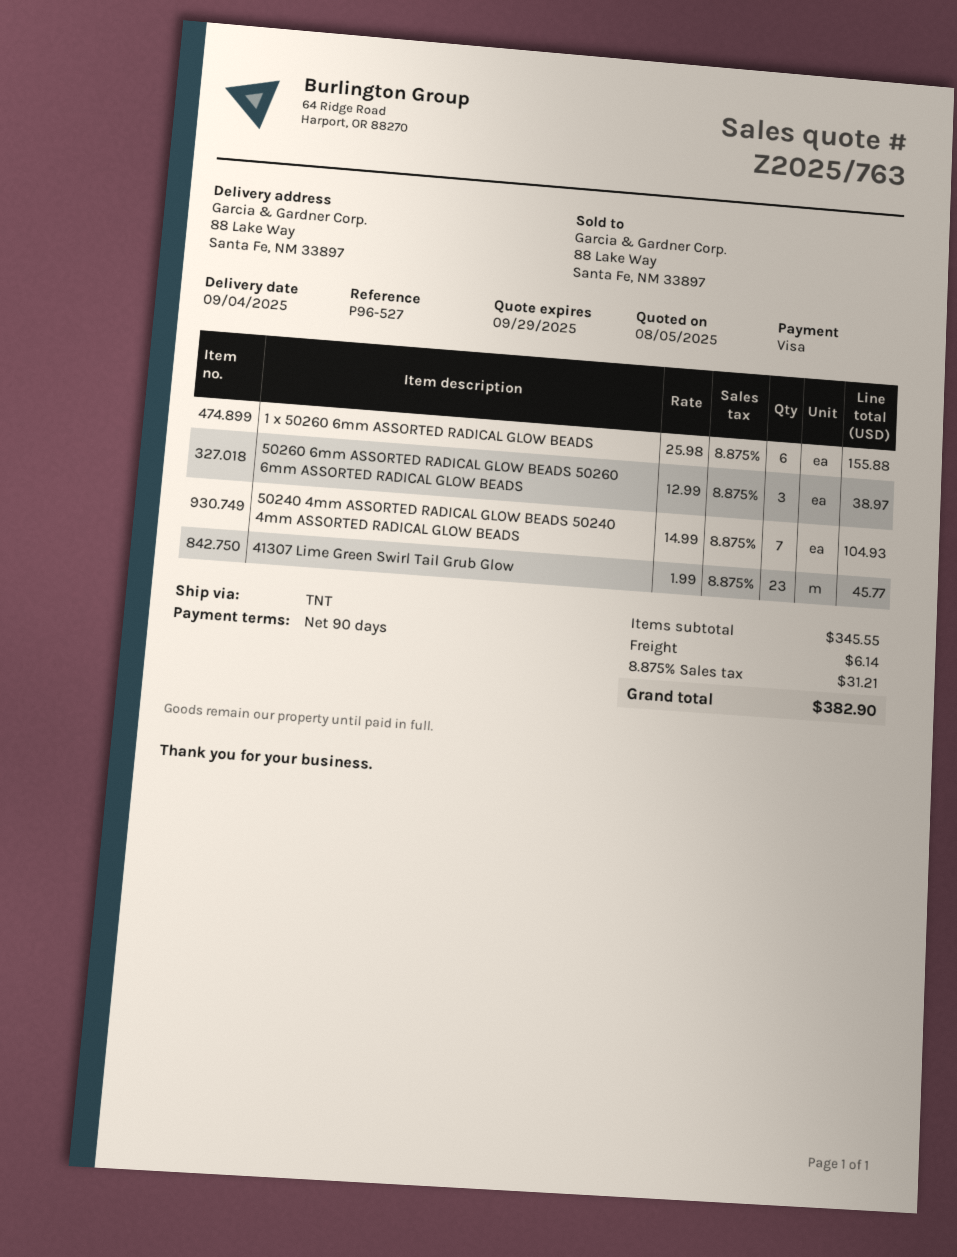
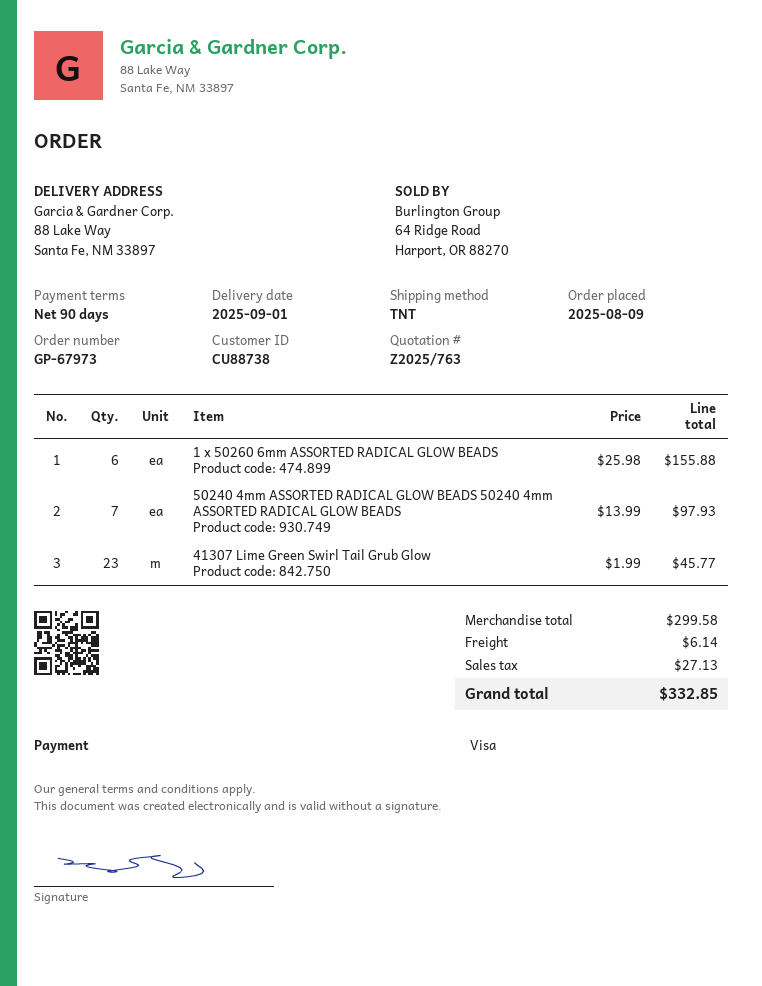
delivery date: 2025-09-04 -> 2025-09-01
50260 6mm ASSORTED RADICAL GLOW BEADS 50260 6mm ASSORTED RADICAL GLOW BEADS: 3 x 12.99 = 38.97 -> none
50240 4mm ASSORTED RADICAL GLOW BEADS 50240 4mm ASSORTED RADICAL GLOW BEADS: 7 x 14.99 = 104.93 -> 7 x 13.99 = 97.93
subtotal: 345.55 -> 299.58
tax: 31.21 -> 27.13
total: 382.90 -> 332.85

